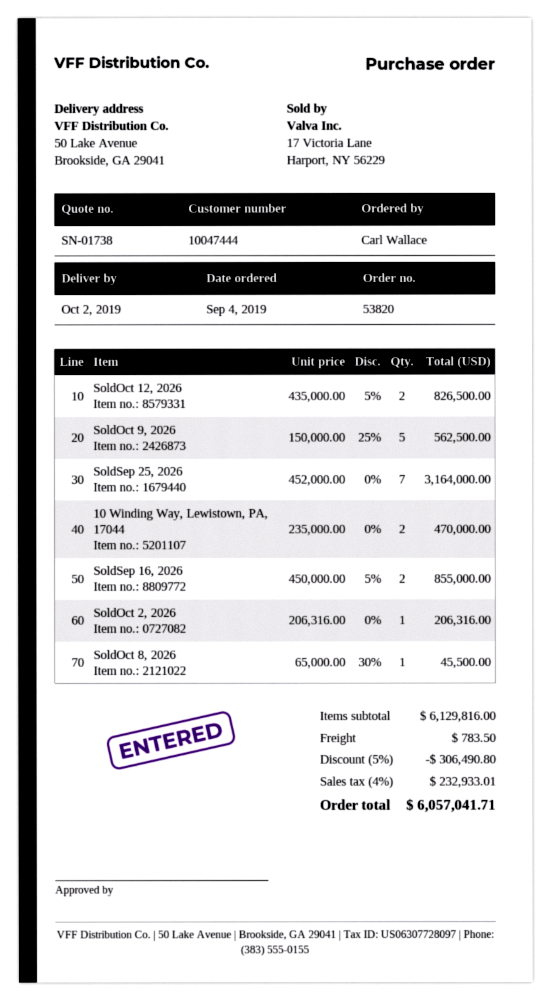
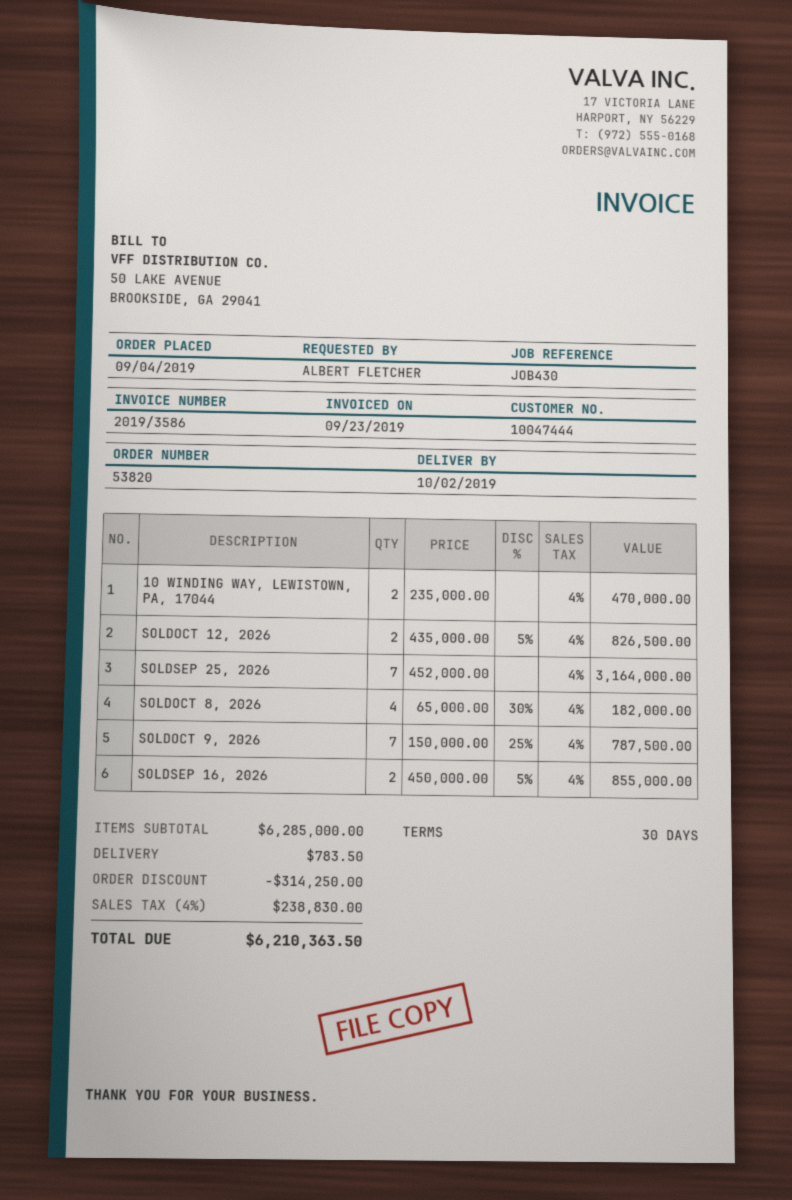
ordered by: Carl Wallace -> ALBERT FLETCHER
SoldOct 9, 2026: 5 x 150000.00 - 25% = 562500.00 -> 7 x 150000.00 - 25% = 787500.00
SoldOct 2, 2026: 1 x 206316.00 = 206316.00 -> none
SoldOct 8, 2026: 1 x 65000.00 - 30% = 45500.00 -> 4 x 65000.00 - 30% = 182000.00
subtotal: 6129816.00 -> 6285000.00
discount: 306490.80 -> 314250.00
tax: 4% = 232933.01 -> 4% = 238830.00
total: 6057041.71 -> 6210363.50

